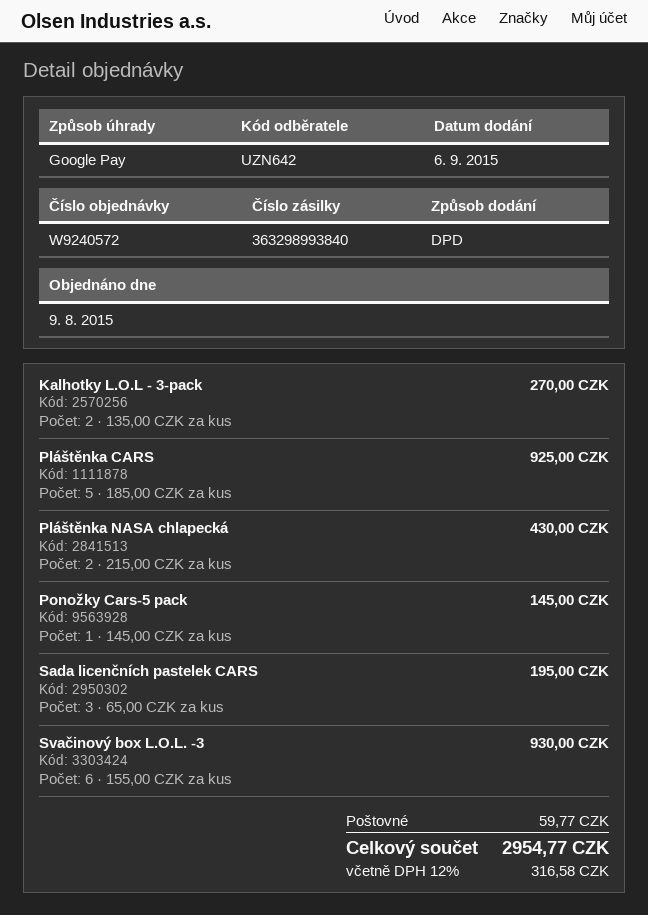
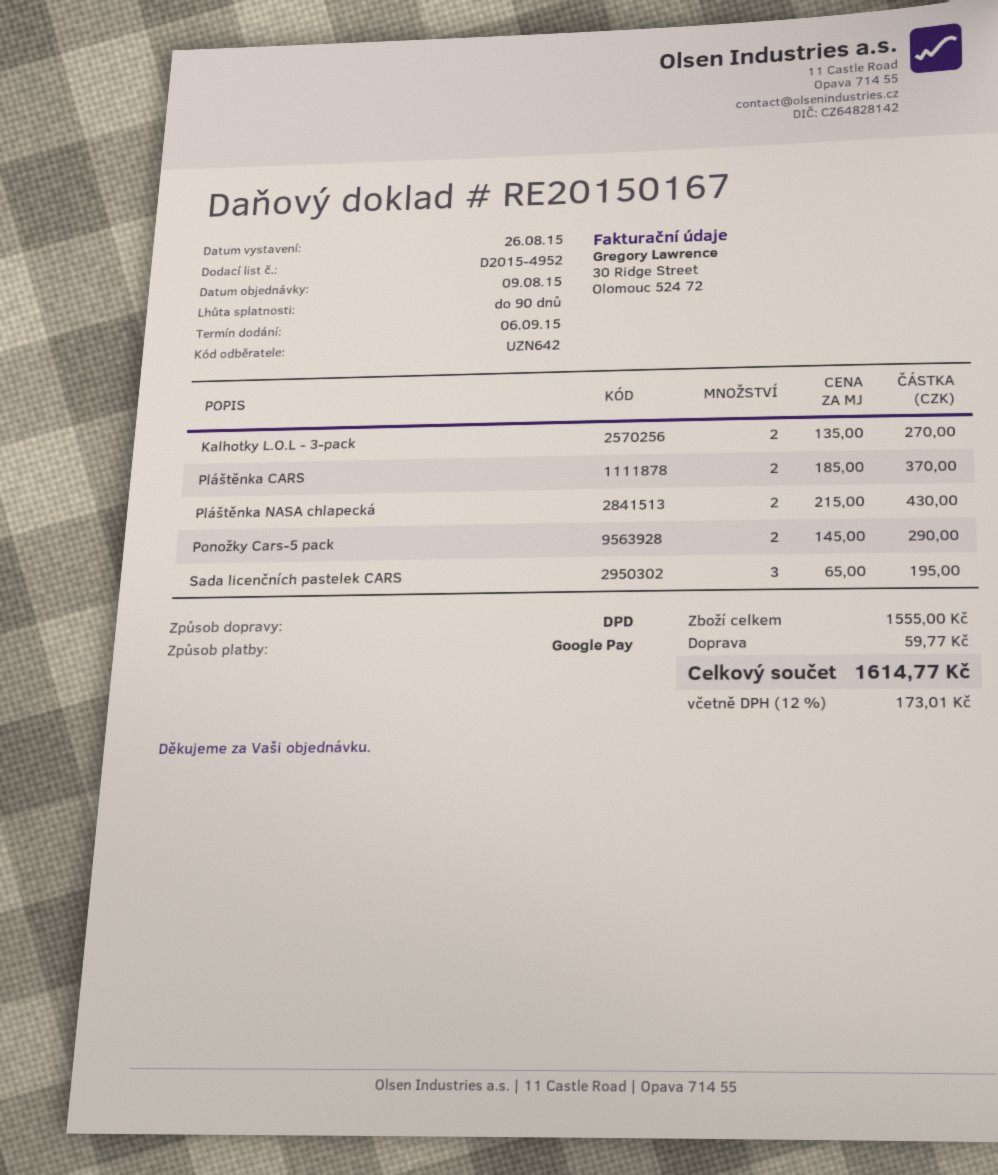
Pláštěnka CARS: 5 x 185.00 = 925.00 -> 2 x 185.00 = 370.00
Ponožky Cars-5 pack: 1 x 145.00 = 145.00 -> 2 x 145.00 = 290.00
Svačinový box L.O.L. -3: 6 x 155.00 = 930.00 -> none
tax: 12% = 316.58 -> 12% = 173.01
total: 2954.77 -> 1614.77

